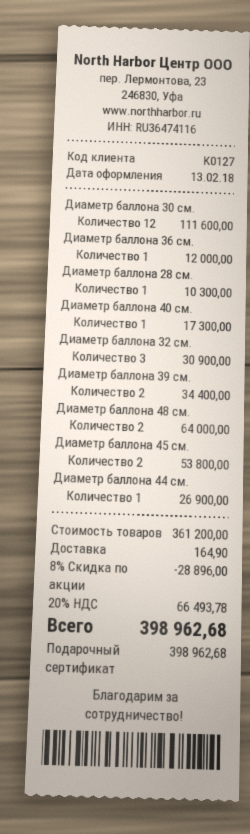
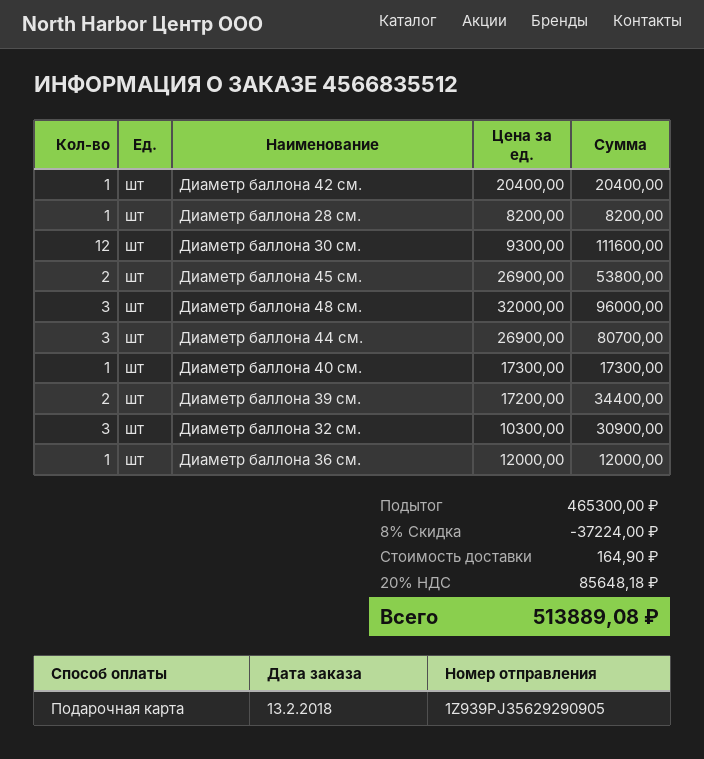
Диаметр баллона 28 см.: 1 for 10300.00 -> 1 for 8200.00
Диаметр баллона 48 см.: 2 for 64000.00 -> 3 for 96000.00
Диаметр баллона 44 см.: 1 for 26900.00 -> 3 for 80700.00
Диаметр баллона 42 см.: none -> 1 for 20400.00
subtotal: 361200.00 -> 465300.00
discount: 8% = 28896.00 -> 8% = 37224.00
tax: 20% = 66493.78 -> 20% = 85648.18
total: 398962.68 -> 513889.08

